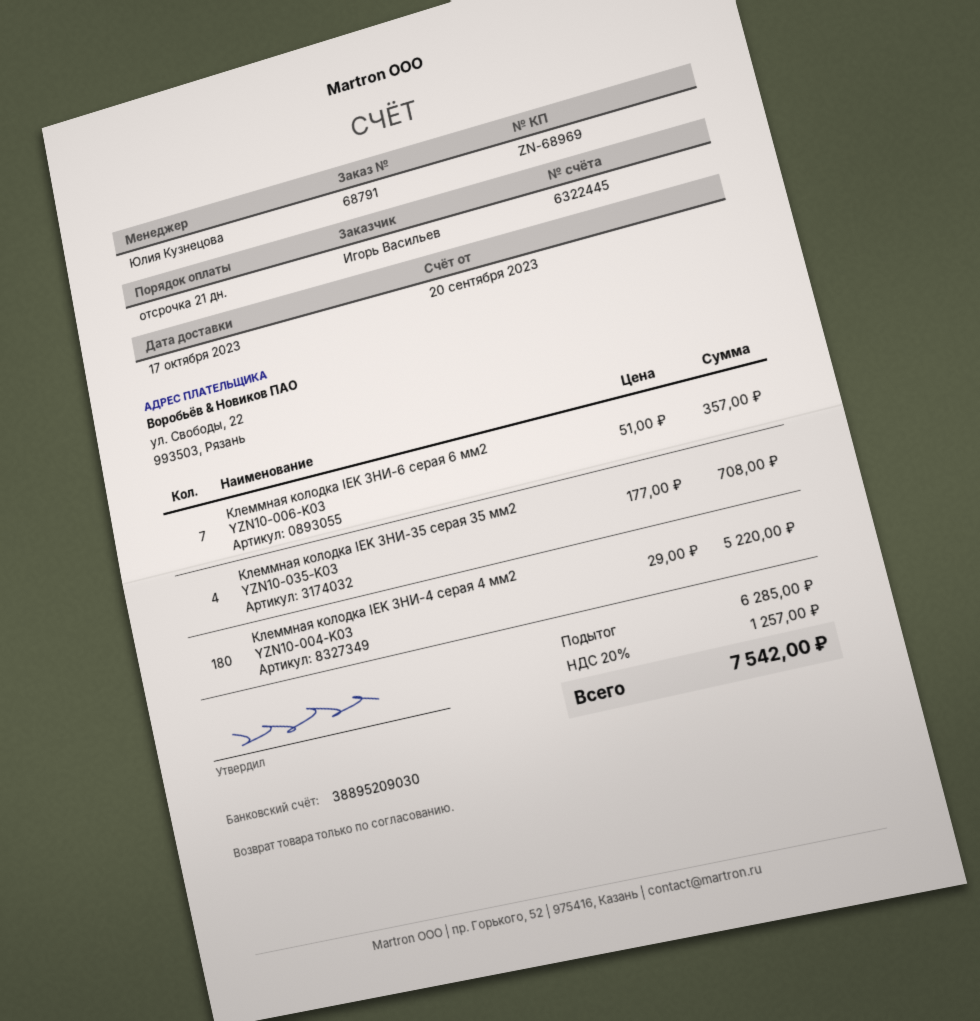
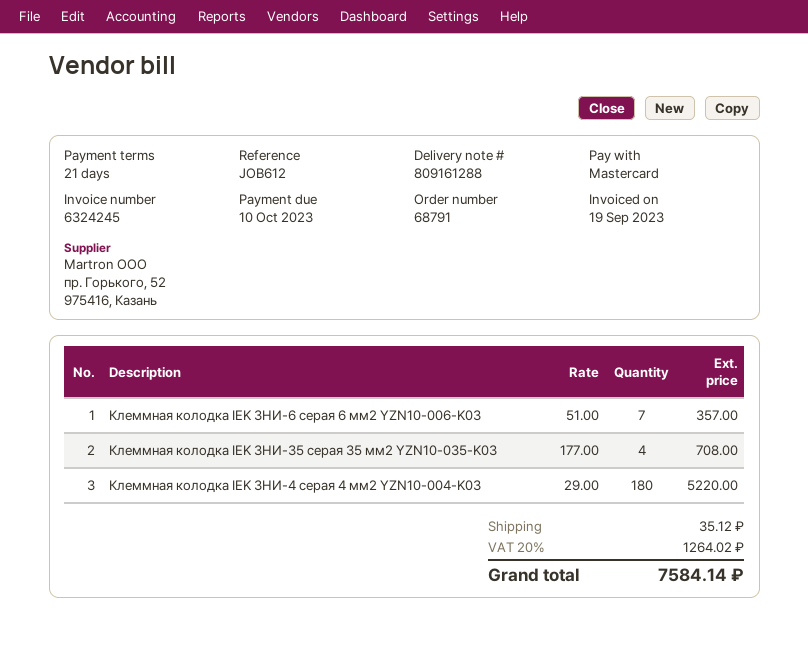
invoice number: 6322445 -> 6324245
invoice date: 2023-09-20 -> 2023-09-19
shipping: none -> 35.12
tax: 20% = 1257.00 -> 20% = 1264.02
total: 7542.00 -> 7584.14

